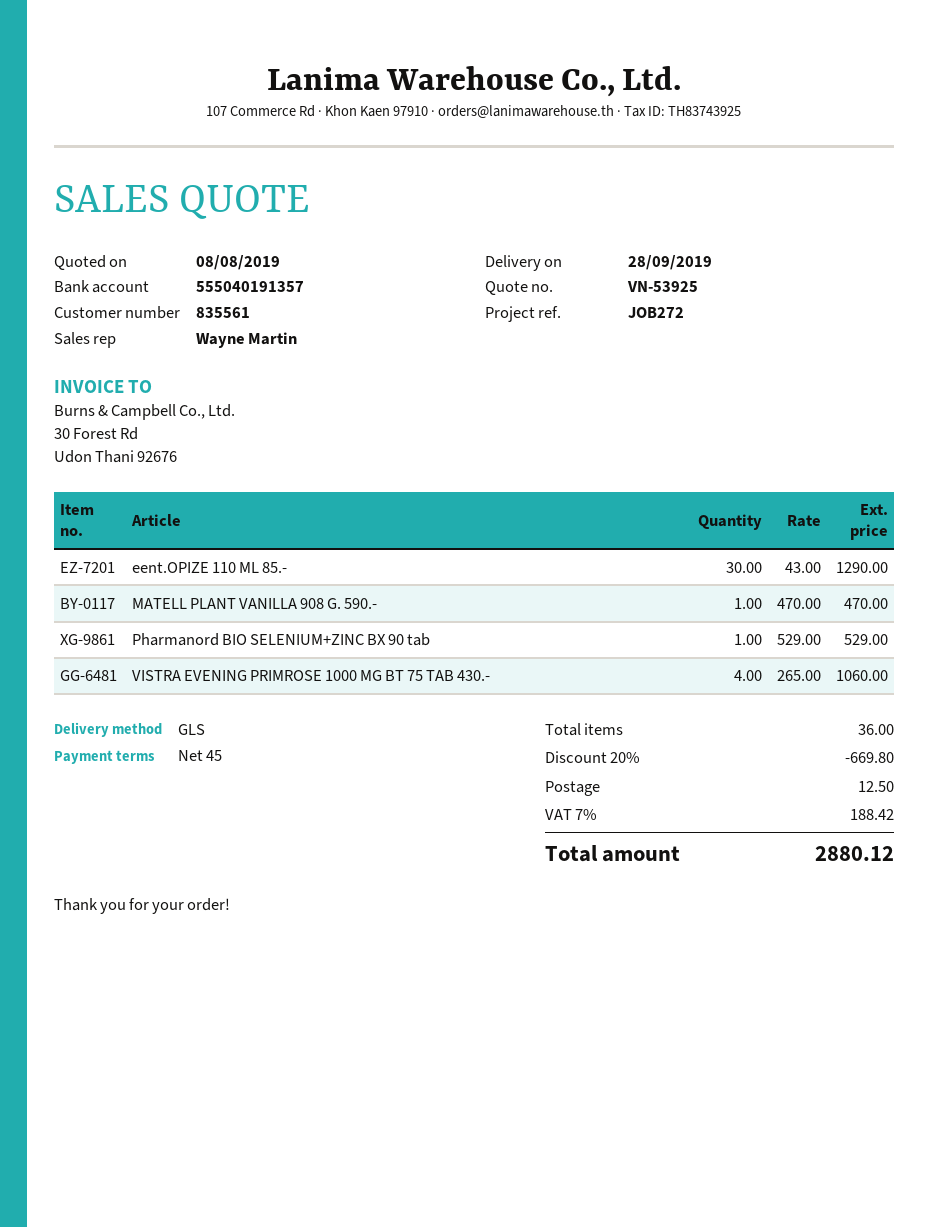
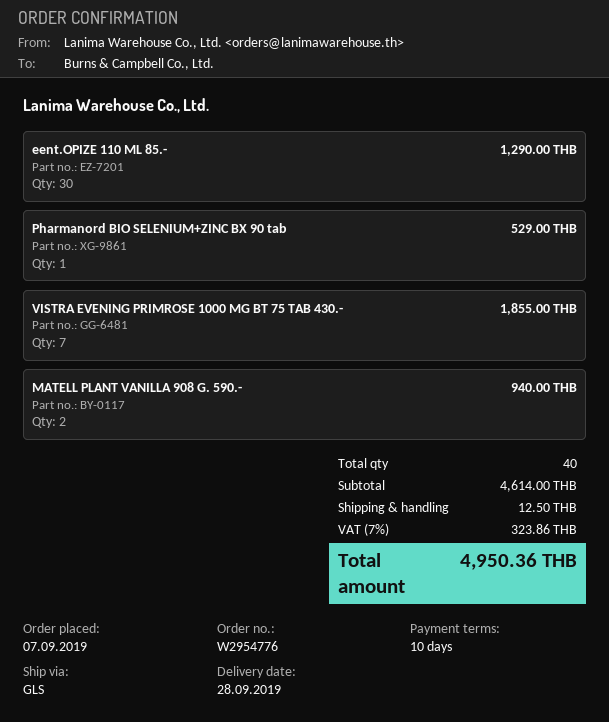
payment terms: 45 days -> 10 days
MATELL PLANT VANILLA 908 G. 590.-: 1 for 470.00 -> 2 for 940.00
VISTRA EVENING PRIMROSE 1000 MG BT 75 TAB 430.-: 4 for 1060.00 -> 7 for 1855.00
total quantity: 36 -> 40
discount: 20% = 669.80 -> none
tax: 7% = 188.42 -> 7% = 323.86
total: 2880.12 -> 4950.36

